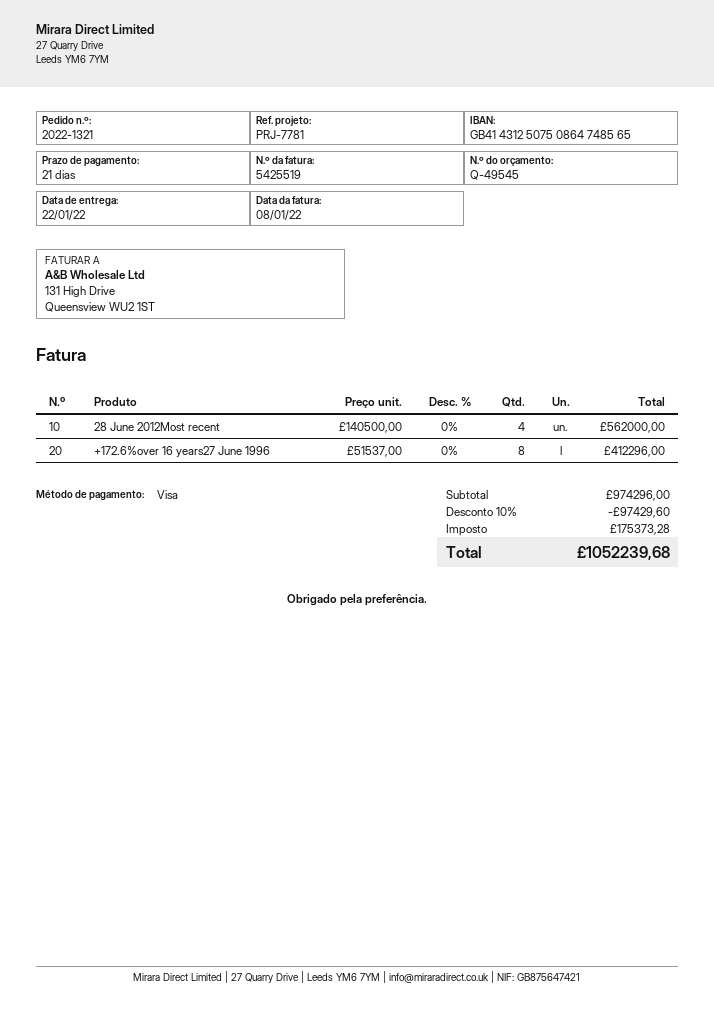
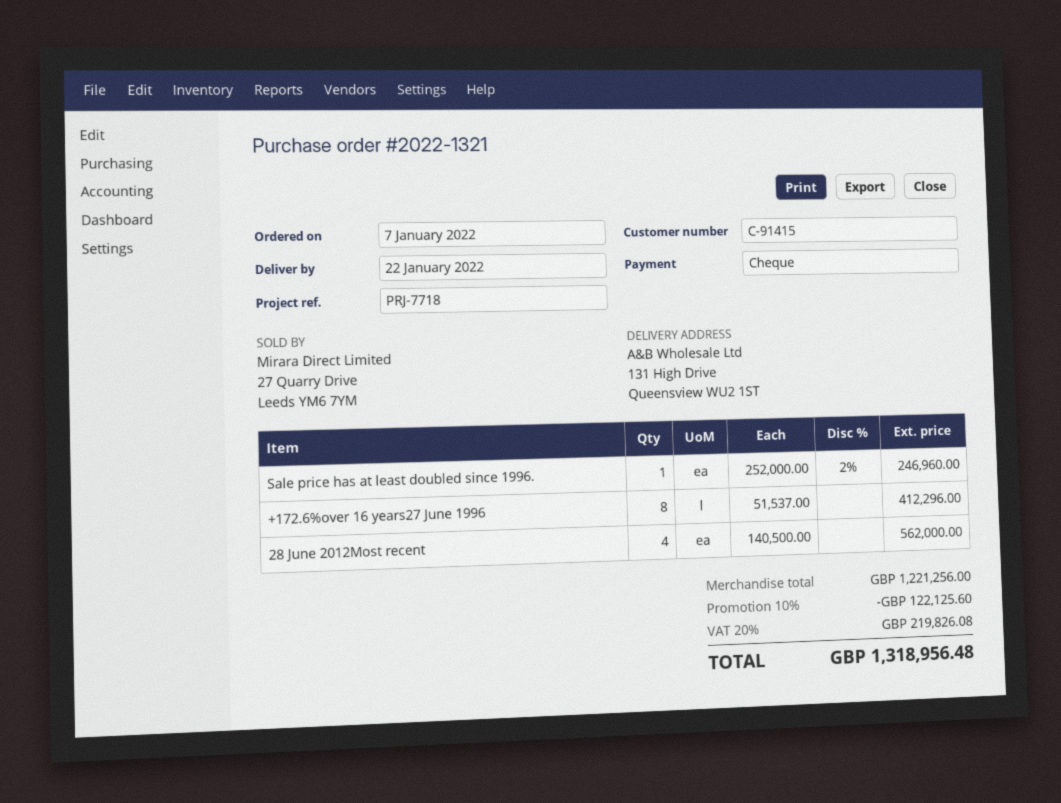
reference: PRJ-7781 -> PRJ-7718
payment method: Visa -> cheque
Sale price has at least doubled since 1996.: none -> 1 x 252000.00 - 2% = 246960.00
subtotal: 974296.00 -> 1221256.00
discount: 10% = 97429.60 -> 10% = 122125.60
tax: 175373.28 -> 219826.08
total: 1052239.68 -> 1318956.48

